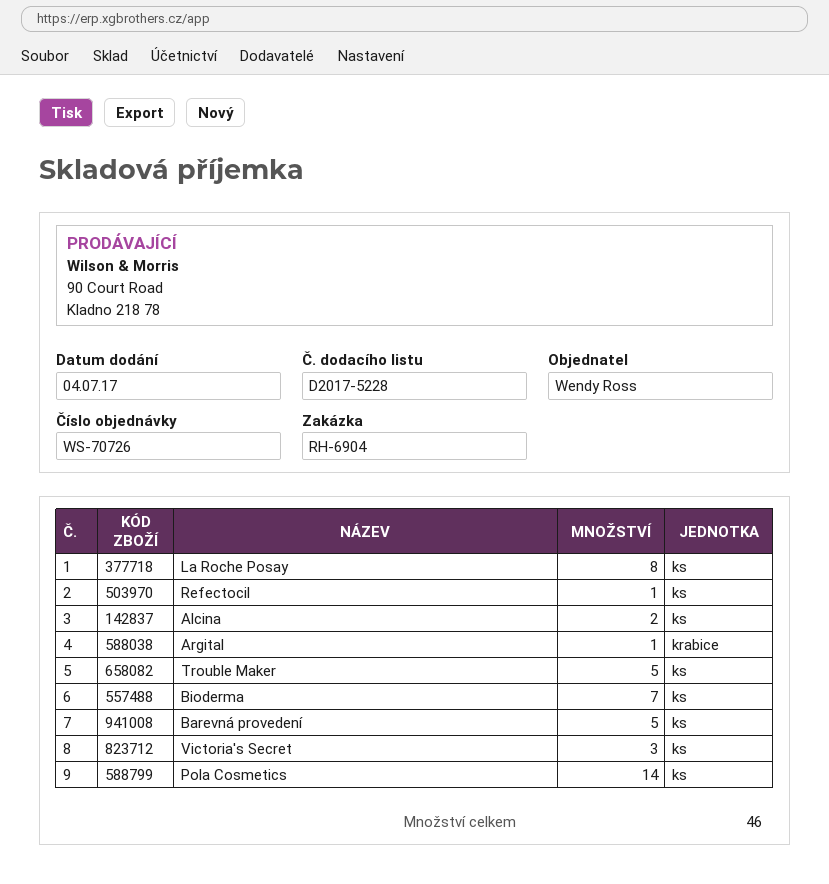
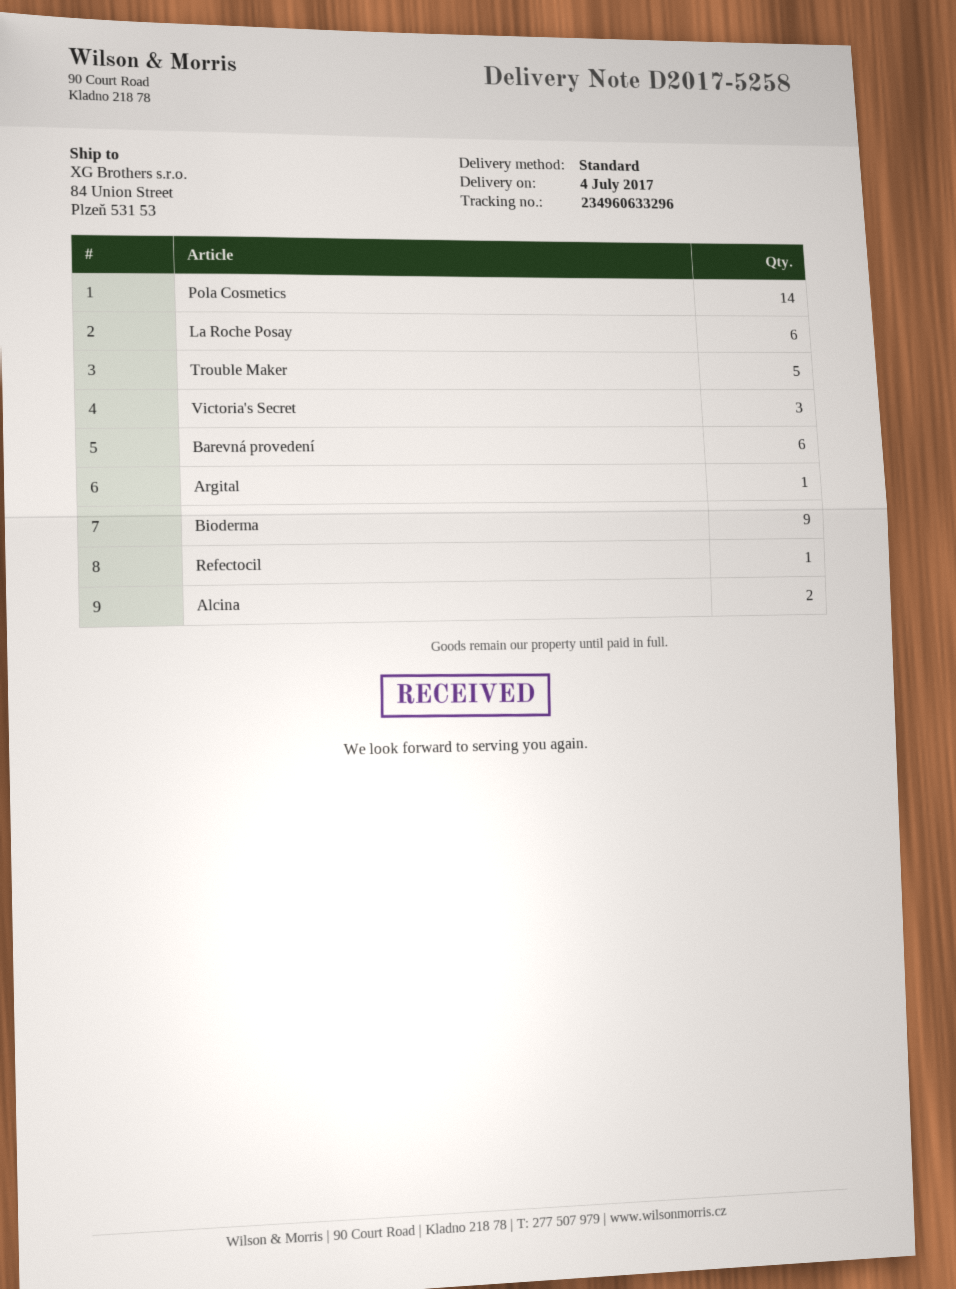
delivery note number: D2017-5228 -> D2017-5258
La Roche Posay: 8 -> 6
Bioderma: 7 -> 9
Barevná provedení: 5 -> 6

